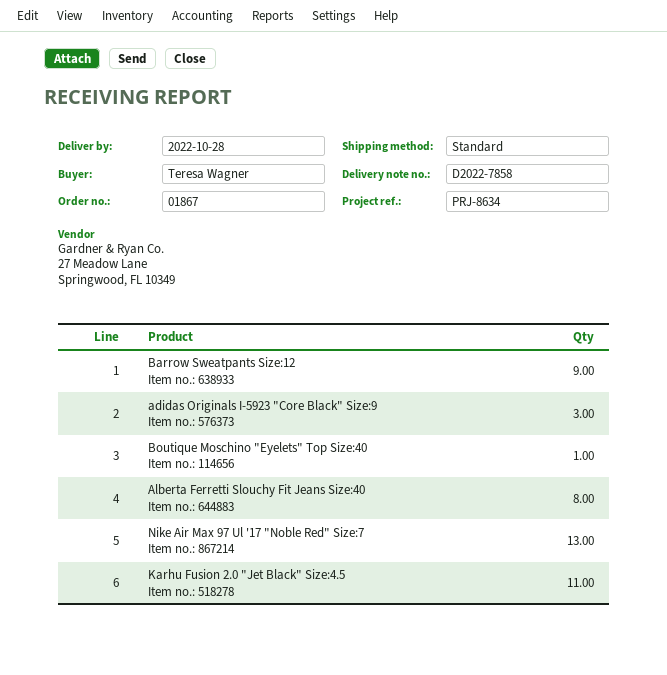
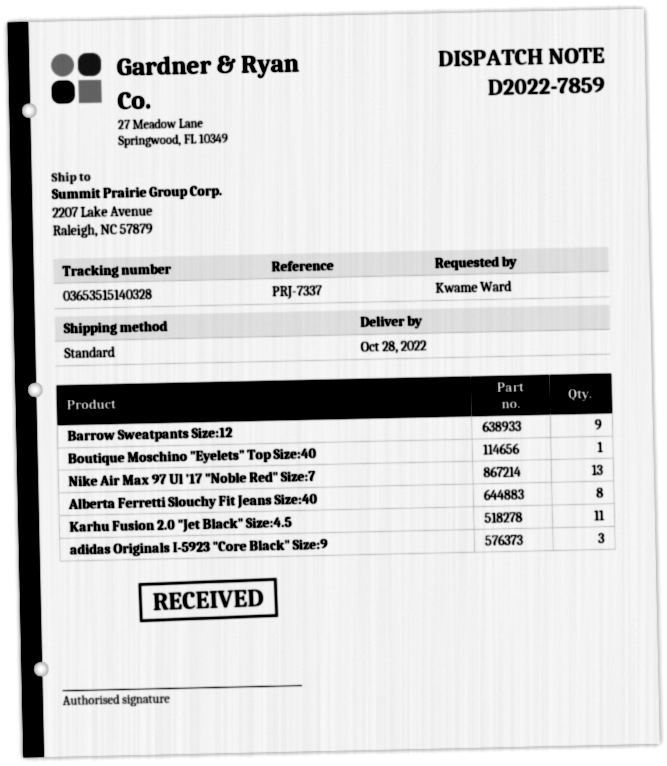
delivery note number: D2022-7858 -> D2022-7859
reference: PRJ-8634 -> PRJ-7337
ordered by: Teresa Wagner -> Kwame Ward

